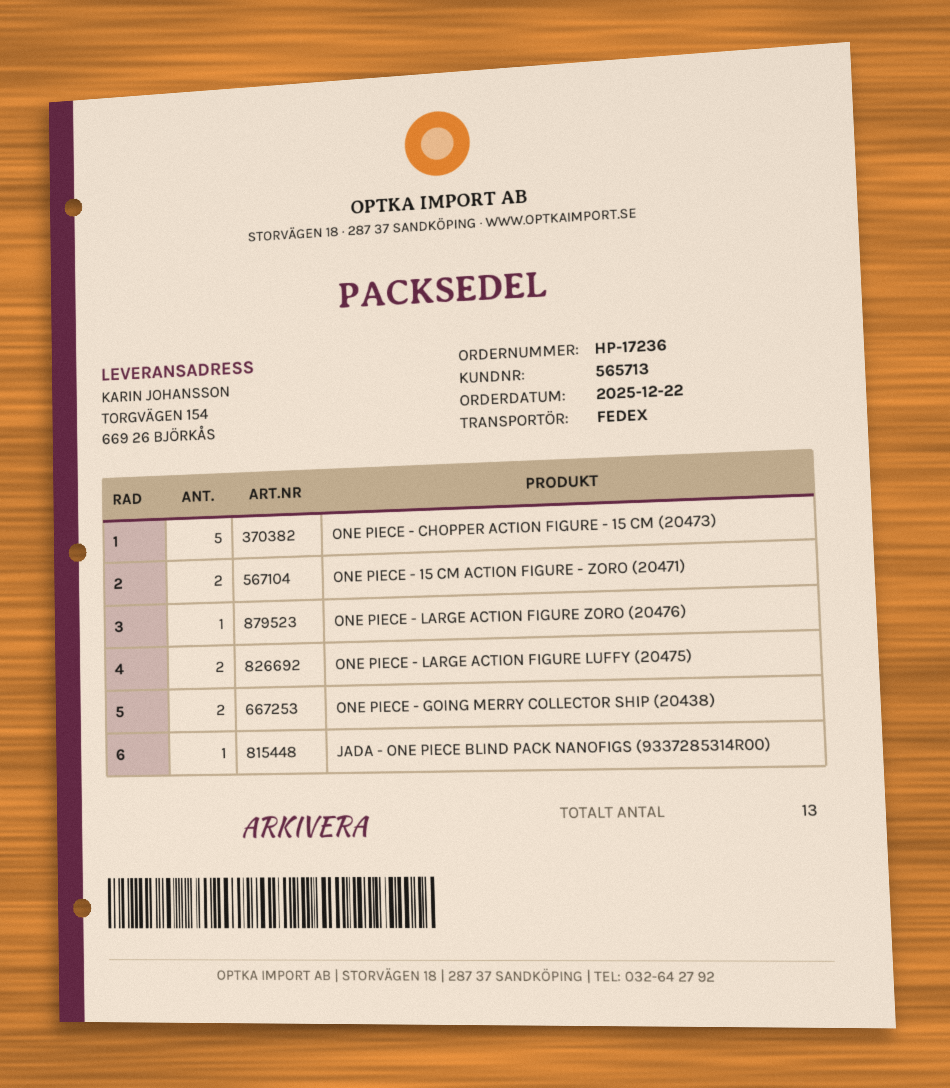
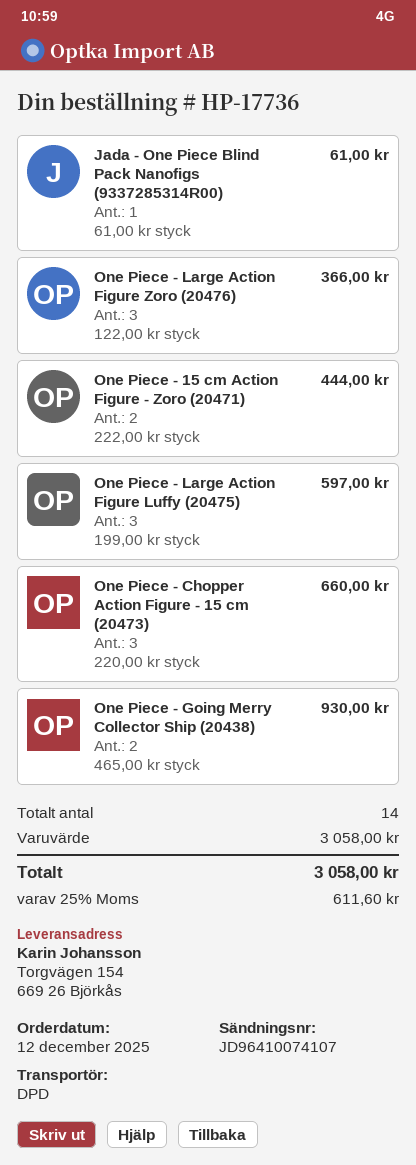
order number: HP-17236 -> HP-17736
order date: 2025-12-22 -> 2025-12-12
shipping method: FedEx -> DPD
ONE PIECE - CHOPPER ACTION FIGURE - 15 CM (20473): 5 -> 3
ONE PIECE - LARGE ACTION FIGURE ZORO (20476): 1 -> 3
ONE PIECE - LARGE ACTION FIGURE LUFFY (20475): 2 -> 3
total quantity: 13 -> 14

